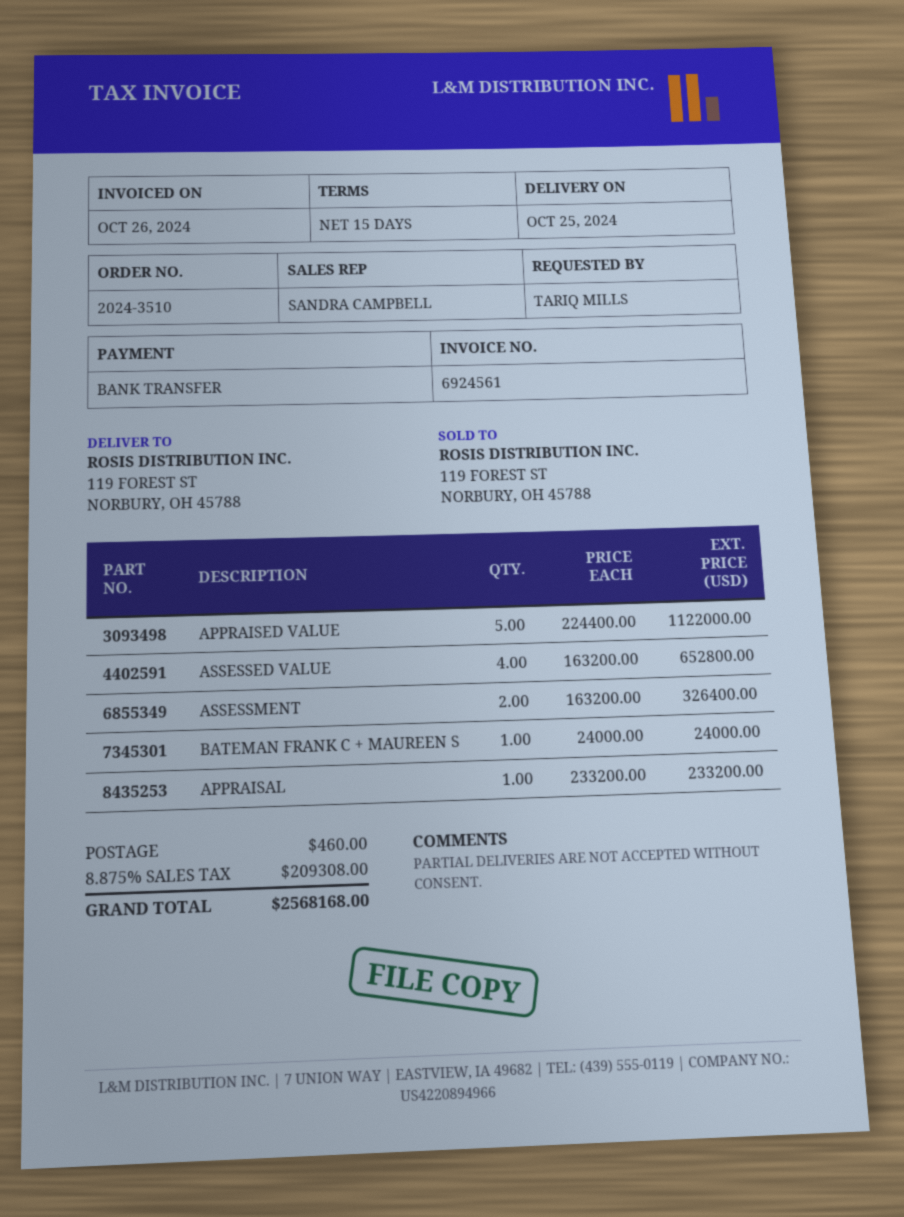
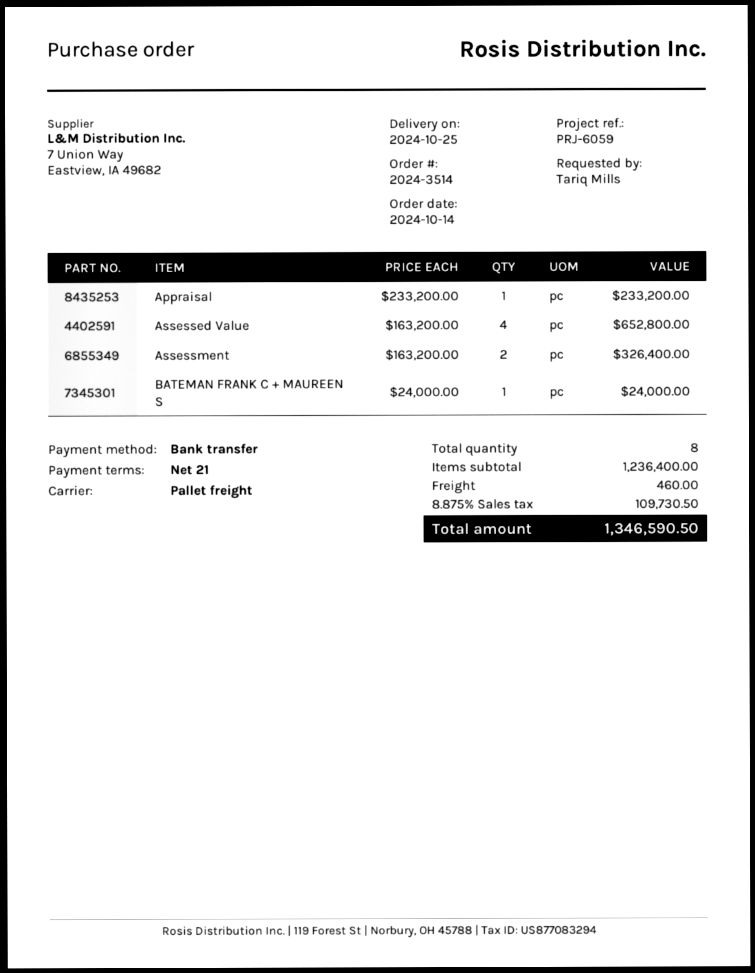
order number: 2024-3510 -> 2024-3514
payment terms: 15 days -> 21 days
APPRAISED VALUE: 5 x 224400.00 = 1122000.00 -> none
tax: 8.875% = 209308.00 -> 8.875% = 109730.50
total: 2568168.00 -> 1346590.50

